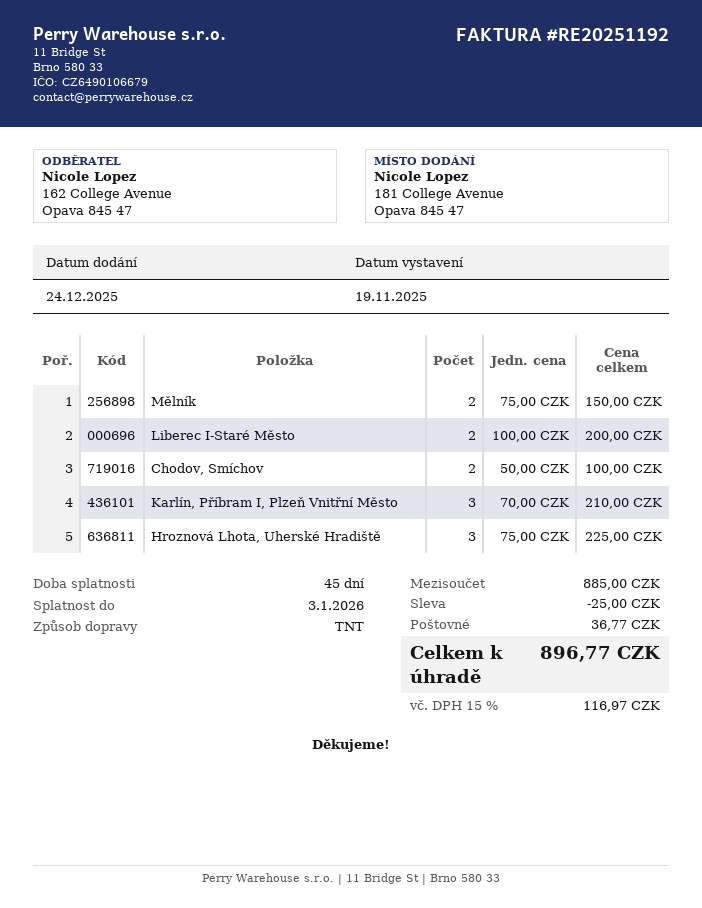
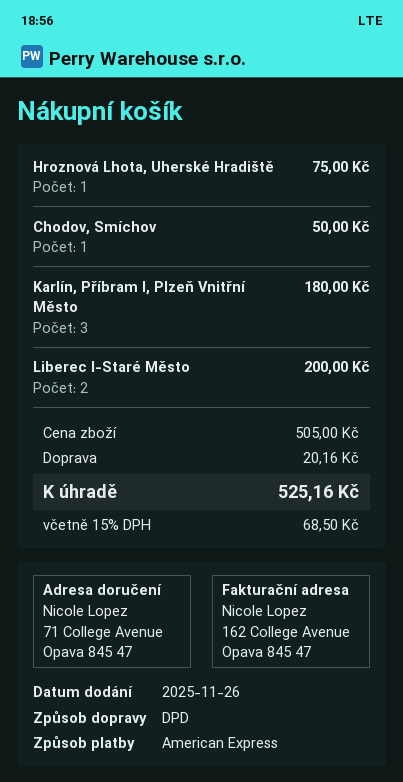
delivery date: 2025-12-24 -> 2025-11-26
shipping method: TNT -> DPD
ship to: 181 College Avenue, Opava 845 47 -> 71 College Avenue, Opava 845 47
Mělník: 2 for 150.00 -> none
Chodov, Smíchov: 2 for 100.00 -> 1 for 50.00
Karlín, Příbram I, Plzeň Vnitřní Město: 3 for 210.00 -> 3 for 180.00
Hroznová Lhota, Uherské Hradiště: 3 for 225.00 -> 1 for 75.00
subtotal: 885.00 -> 505.00
discount: 25.00 -> none
shipping: 36.77 -> 20.16
tax: 15% = 116.97 -> 15% = 68.50
total: 896.77 -> 525.16

